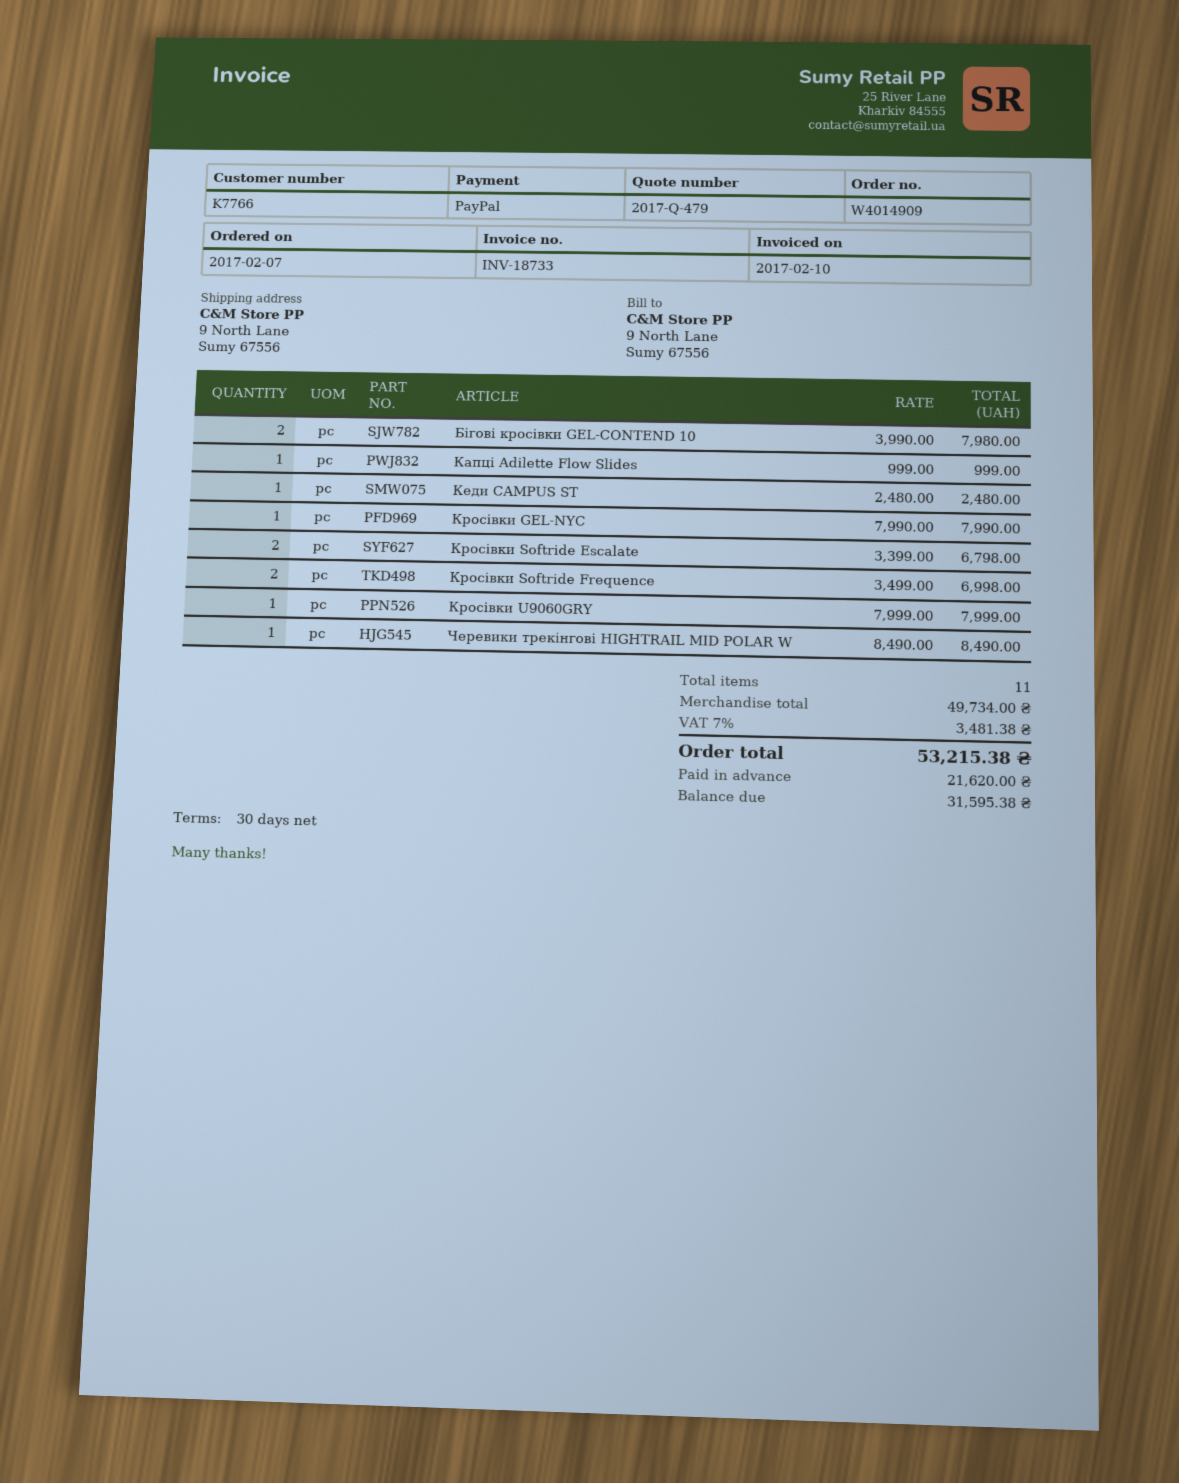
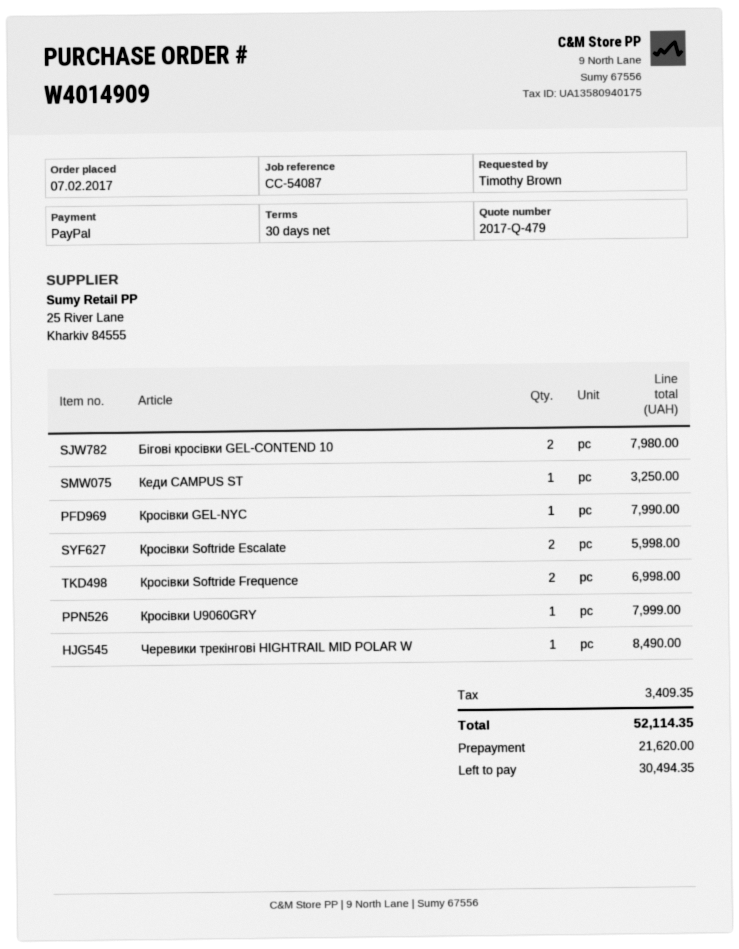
Капці Adilette Flow Slides: 1 for 999.00 -> none
Кеди CAMPUS ST: 1 for 2480.00 -> 1 for 3250.00
Кросівки Softride Escalate: 2 for 6798.00 -> 2 for 5998.00
tax: 3481.38 -> 3409.35
total: 53215.38 -> 52114.35
balance: 31595.38 -> 30494.35

